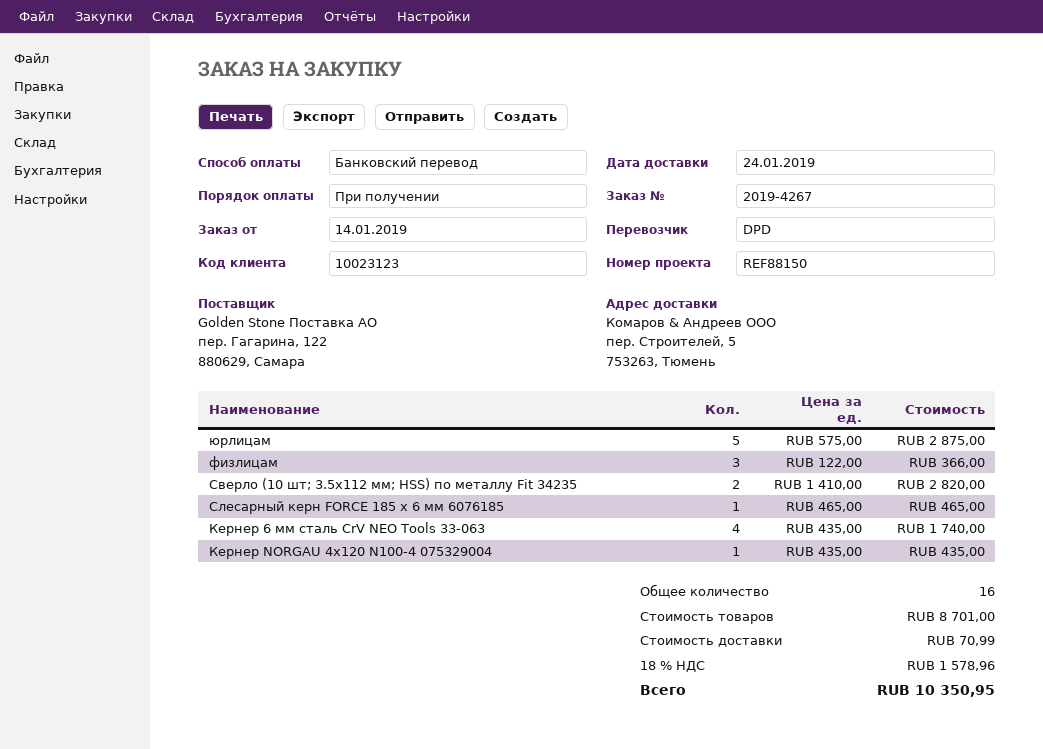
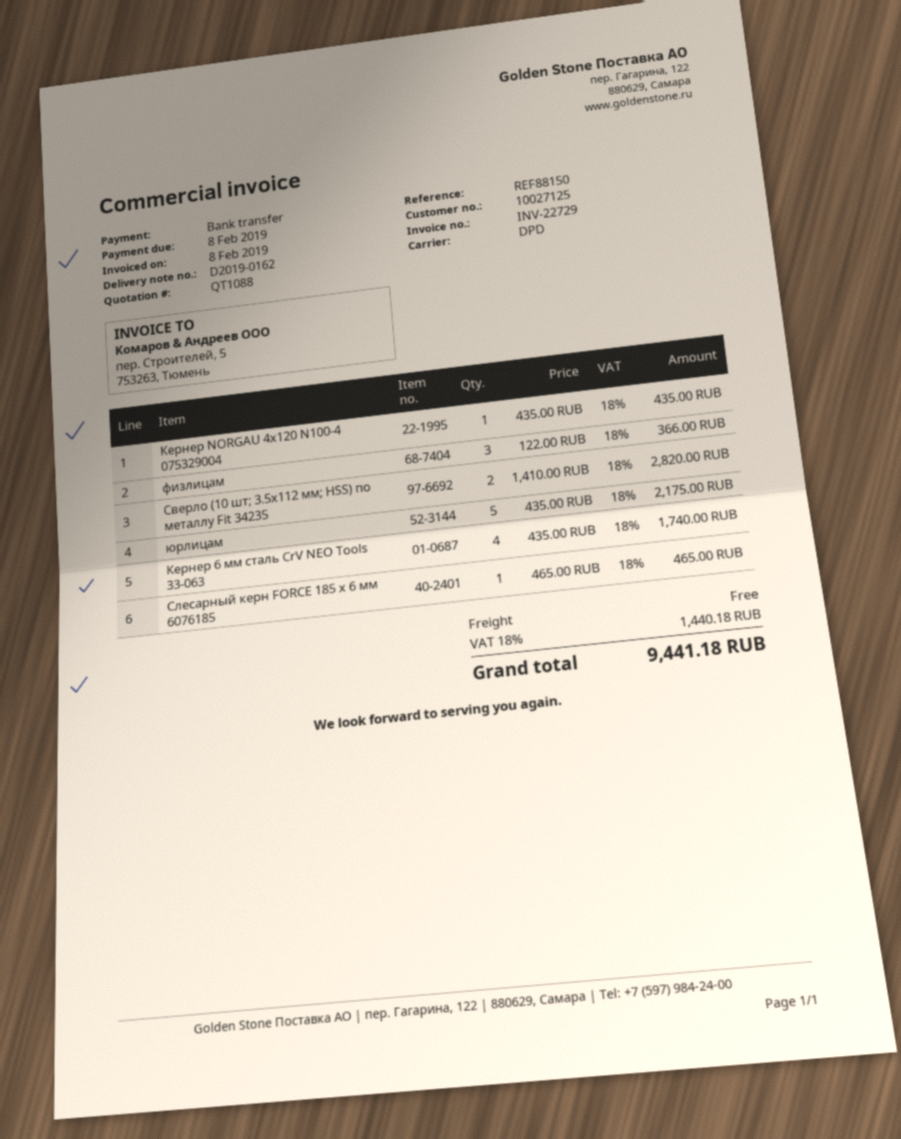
customer number: 10023123 -> 10027125
юрлицам: 5 x 575.00 = 2875.00 -> 5 x 435.00 = 2175.00
shipping: 70.99 -> 0.00
tax: 18% = 1578.96 -> 18% = 1440.18
total: 10350.95 -> 9441.18

